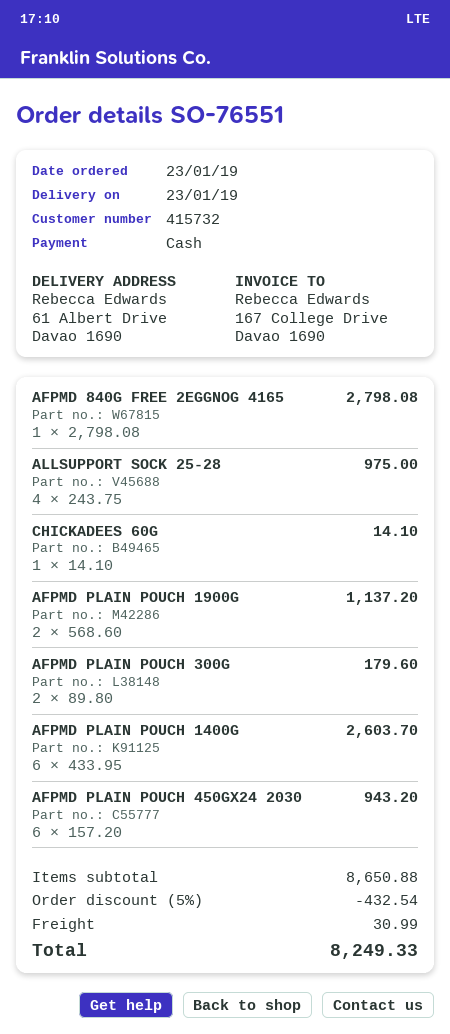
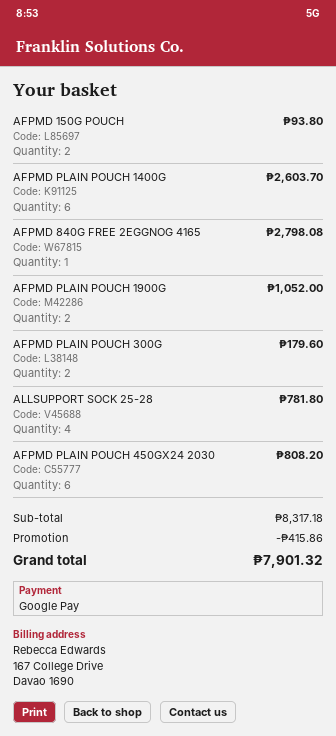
payment method: cash -> Google Pay
ALLSUPPORT SOCK 25-28: 4 for 975.00 -> 4 for 781.80
CHICKADEES 60G: 1 for 14.10 -> none
AFPMD PLAIN POUCH 1900G: 2 for 1137.20 -> 2 for 1052.00
AFPMD PLAIN POUCH 450GX24 2030: 6 for 943.20 -> 6 for 808.20
AFPMD 150G POUCH: none -> 2 for 93.80
subtotal: 8650.88 -> 8317.18
discount: 432.54 -> 415.86
shipping: 30.99 -> none
total: 8249.33 -> 7901.32

